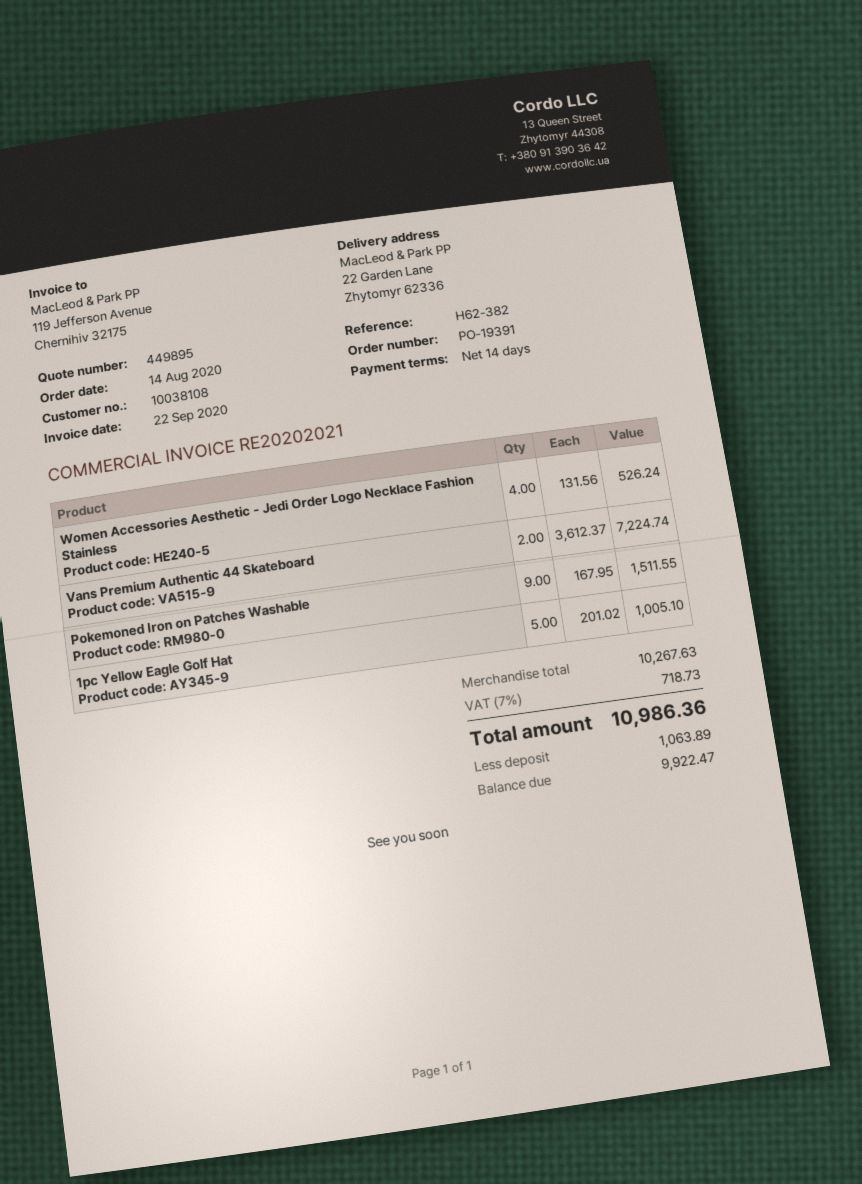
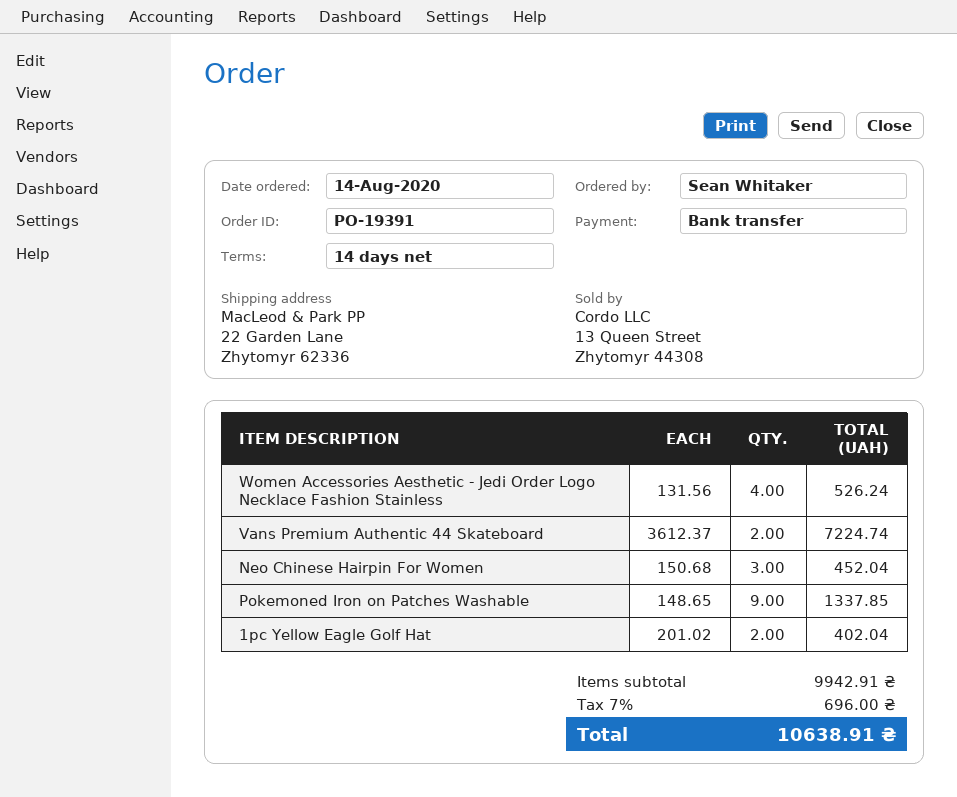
Pokemoned Iron on Patches Washable: 9 x 167.95 = 1511.55 -> 9 x 148.65 = 1337.85
1pc Yellow Eagle Golf Hat: 5 x 201.02 = 1005.10 -> 2 x 201.02 = 402.04
Neo Chinese Hairpin For Women: none -> 3 x 150.68 = 452.04
subtotal: 10267.63 -> 9942.91
tax: 7% = 718.73 -> 7% = 696.00
total: 10986.36 -> 10638.91

